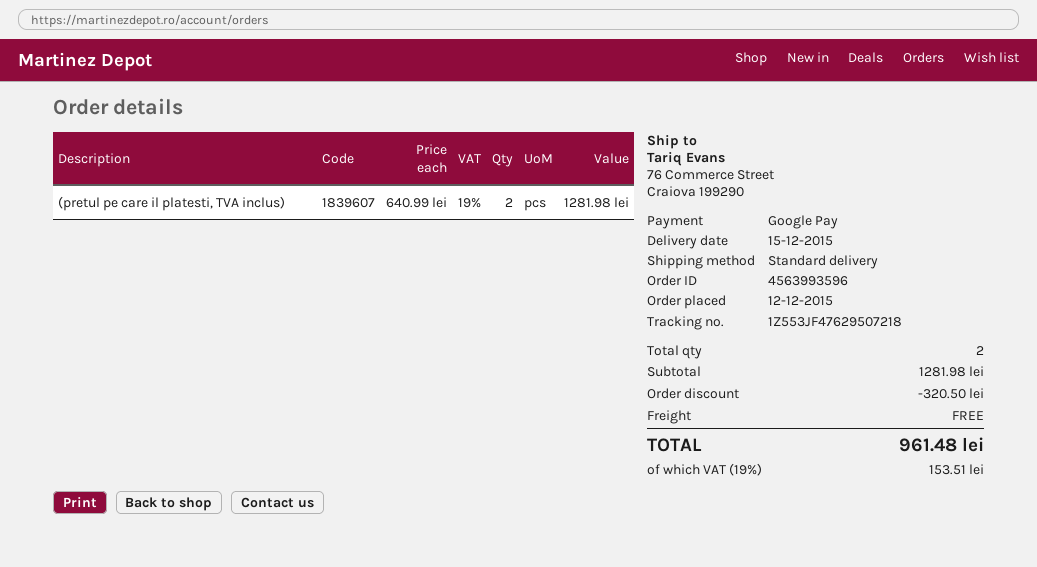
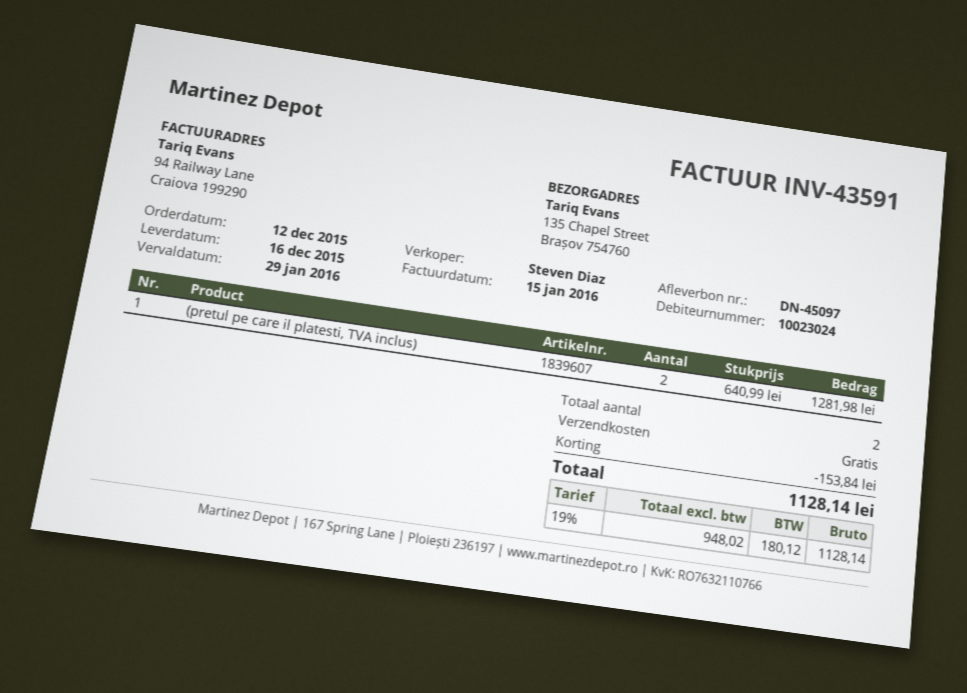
delivery date: 2015-12-15 -> 2015-12-16
ship to: 76 Commerce Street, Craiova 199290 -> 135 Chapel Street, Brașov 754760
discount: 320.50 -> 153.84
tax: 19% = 153.51 -> 19% = 180.12
total: 961.48 -> 1128.14

